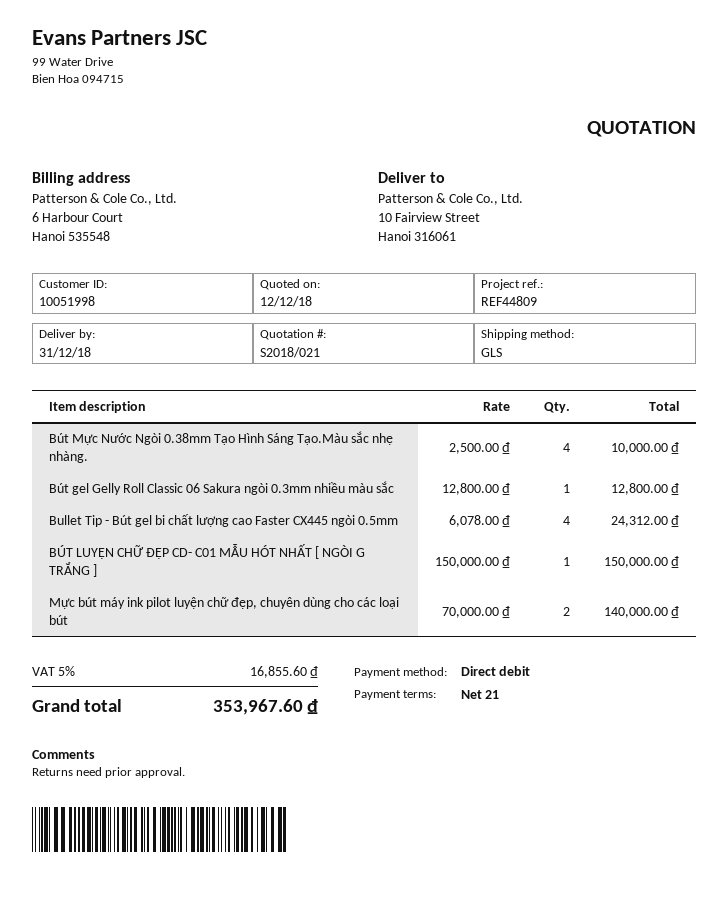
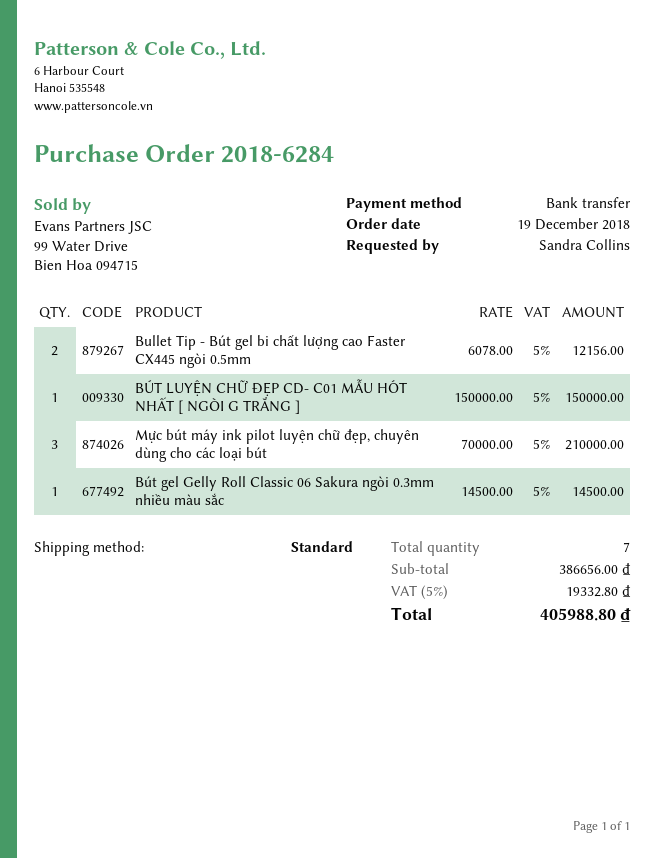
payment method: direct debit -> bank transfer
shipping method: GLS -> standard
Bút Mực Nước Ngòi 0.38mm Tạo Hình Sáng Tạo.Màu sắc nhẹ nhàng.: 4 x 2500.00 = 10000.00 -> none
Bút gel Gelly Roll Classic 06 Sakura ngòi 0.3mm nhiều màu sắc: 1 x 12800.00 = 12800.00 -> 1 x 14500.00 = 14500.00
Bullet Tip - Bút gel bi chất lượng cao Faster CX445 ngòi 0.5mm: 4 x 6078.00 = 24312.00 -> 2 x 6078.00 = 12156.00
Mực bút máy ink pilot luyện chữ đẹp, chuyên dùng cho các loại bút: 2 x 70000.00 = 140000.00 -> 3 x 70000.00 = 210000.00
tax: 5% = 16855.60 -> 5% = 19332.80
total: 353967.60 -> 405988.80

